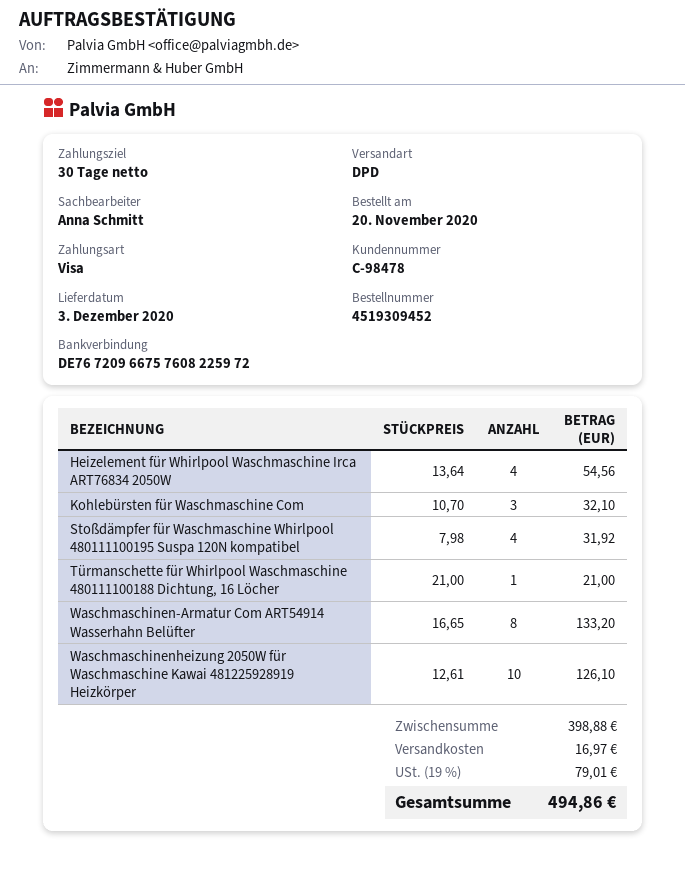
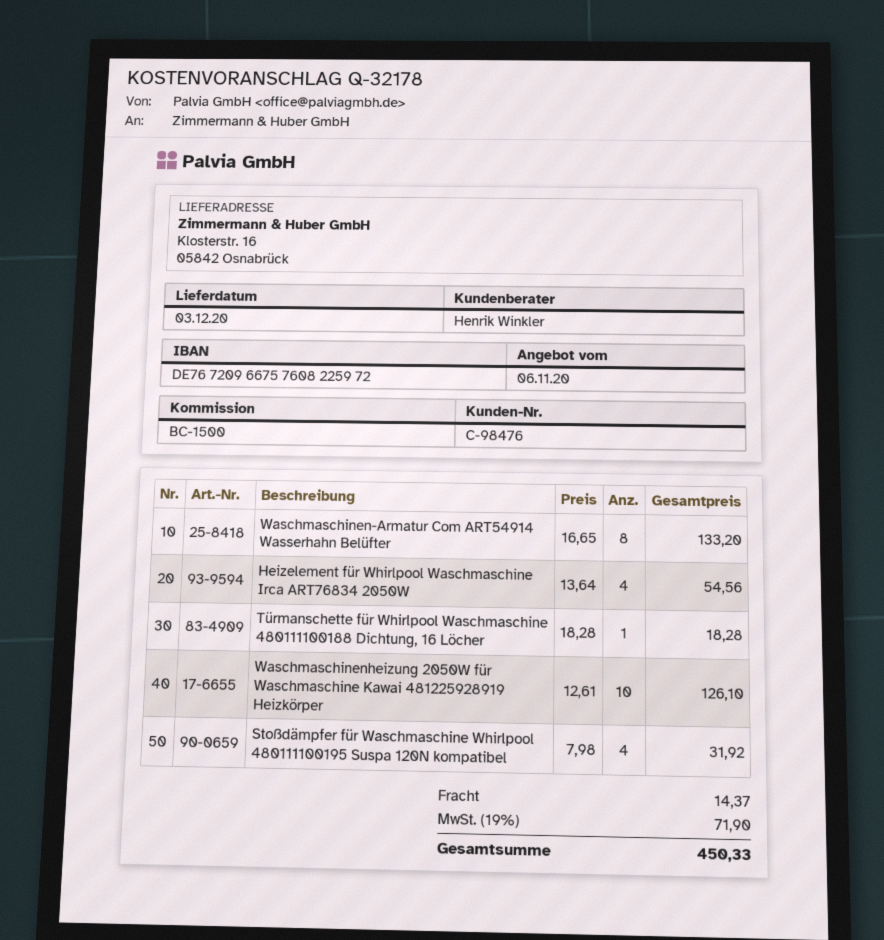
customer number: C-98478 -> C-98476
sales rep: Anna Schmitt -> Henrik Winkler
Kohlebürsten für Waschmaschine Com: 3 x 10.70 = 32.10 -> none
Türmanschette für Whirlpool Waschmaschine 480111100188 Dichtung, 16 Löcher: 1 x 21.00 = 21.00 -> 1 x 18.28 = 18.28
shipping: 16.97 -> 14.37
tax: 19% = 79.01 -> 19% = 71.90
total: 494.86 -> 450.33

